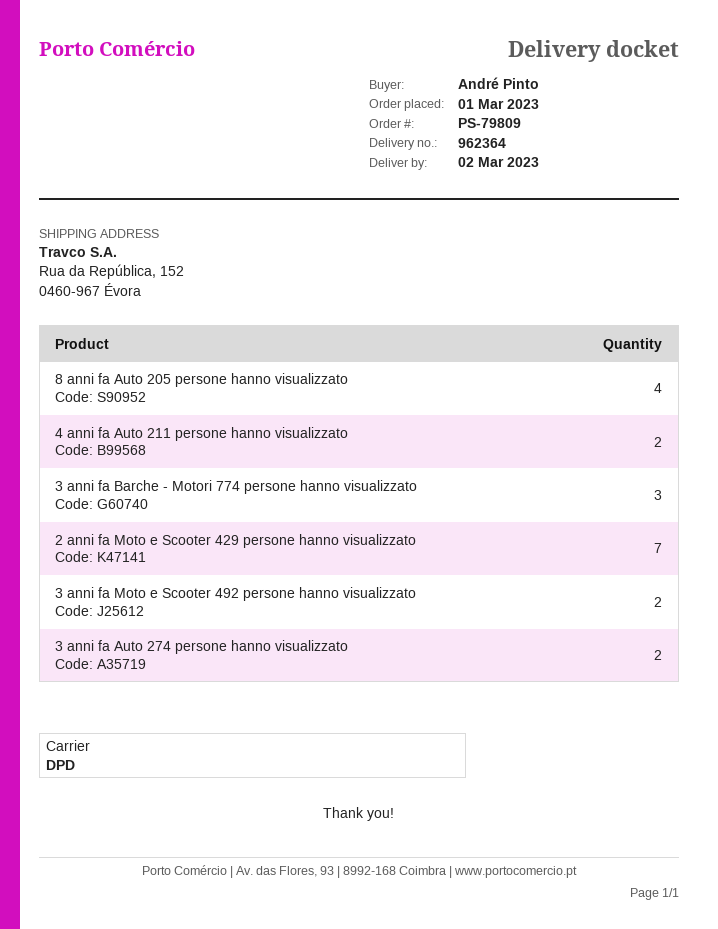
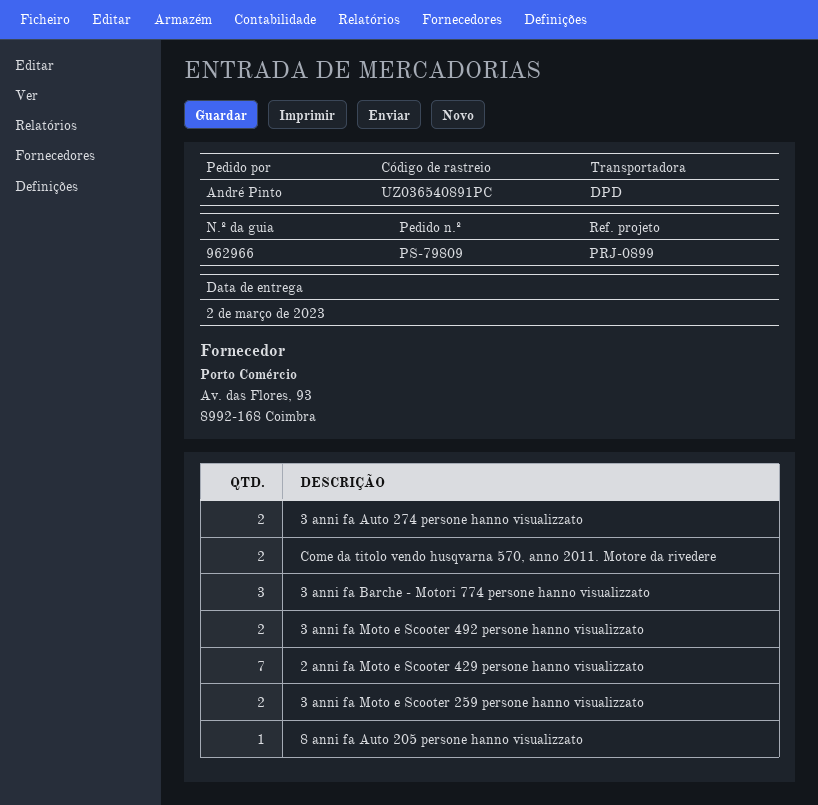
delivery note number: 962364 -> 962966
8 anni fa Auto 205 persone hanno visualizzato: 4 -> 1
4 anni fa Auto 211 persone hanno visualizzato: 2 -> none
Come da titolo vendo husqvarna 570, anno 2011. Motore da rivedere: none -> 2
3 anni fa Moto e Scooter 259 persone hanno visualizzato: none -> 2

